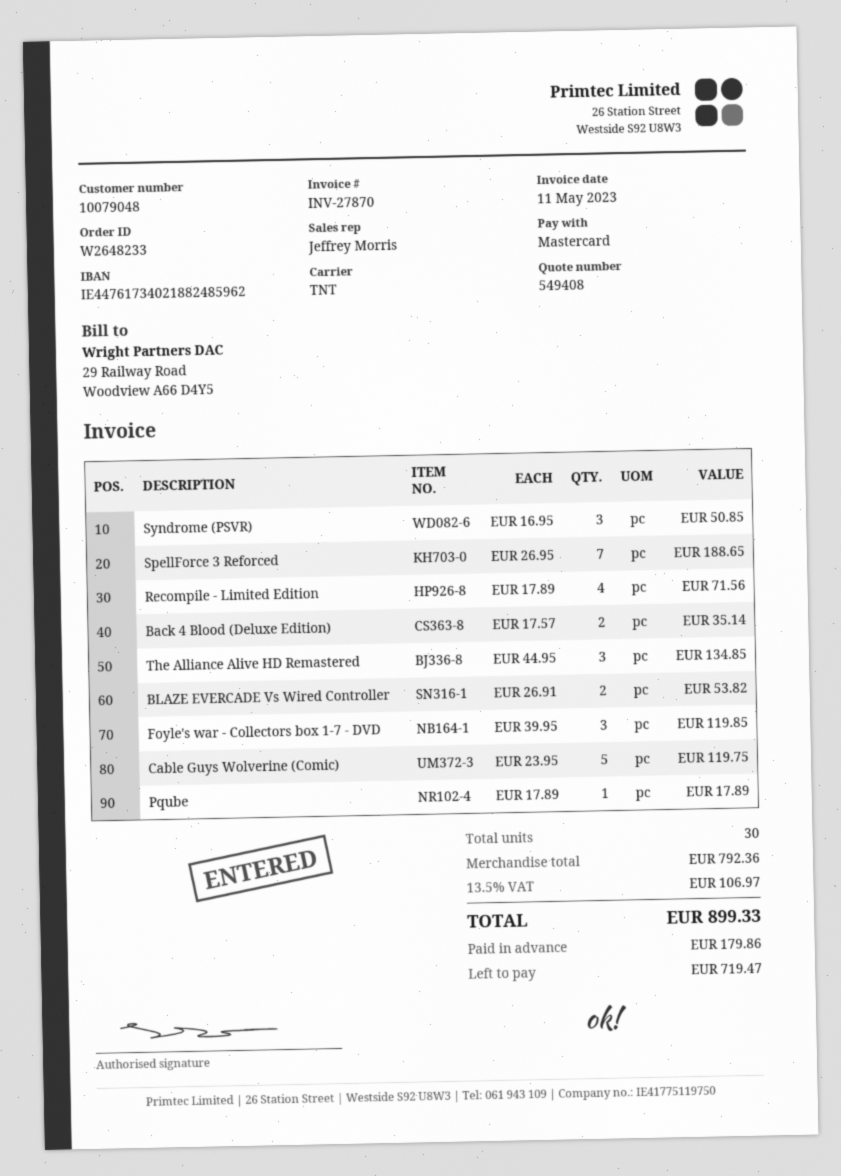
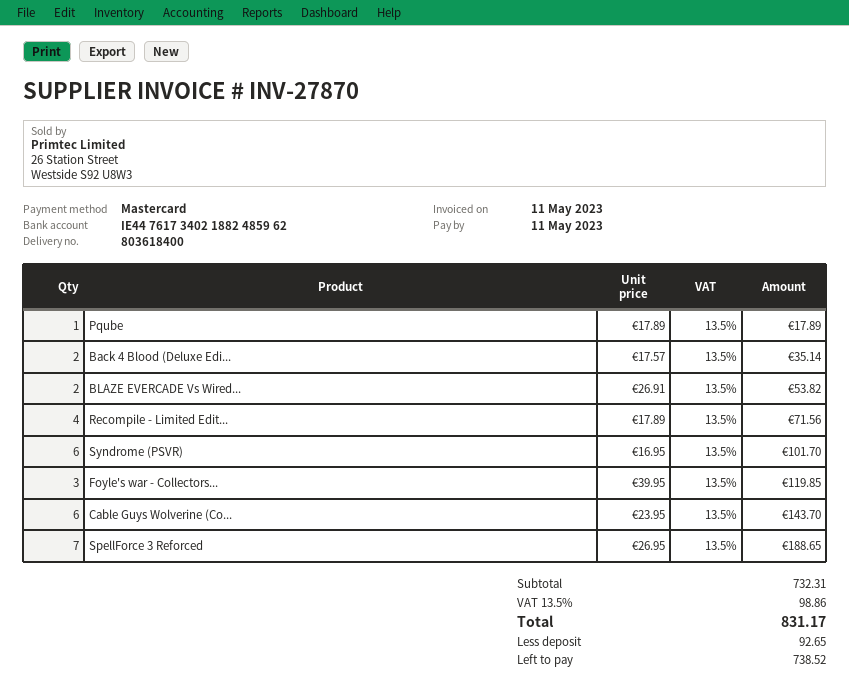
Syndrome (PSVR): 3 x 16.95 = 50.85 -> 6 x 16.95 = 101.70
The Alliance Alive HD Remastered: 3 x 44.95 = 134.85 -> none
Cable Guys Wolverine (Comic): 5 x 23.95 = 119.75 -> 6 x 23.95 = 143.70
subtotal: 792.36 -> 732.31
tax: 13.5% = 106.97 -> 13.5% = 98.86
total: 899.33 -> 831.17
deposit: 179.86 -> 92.65
balance: 719.47 -> 738.52

